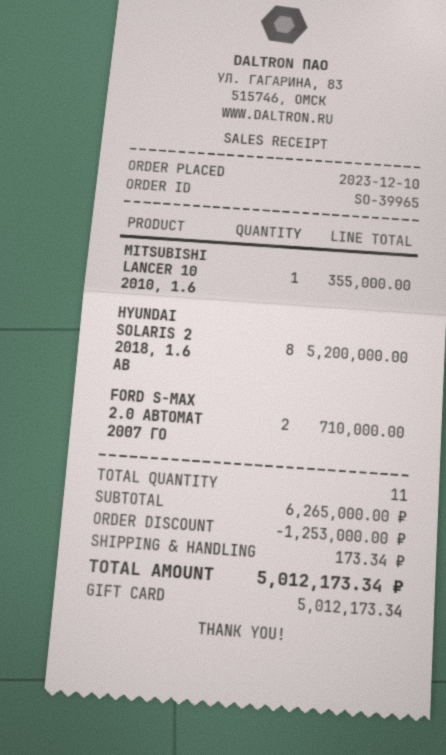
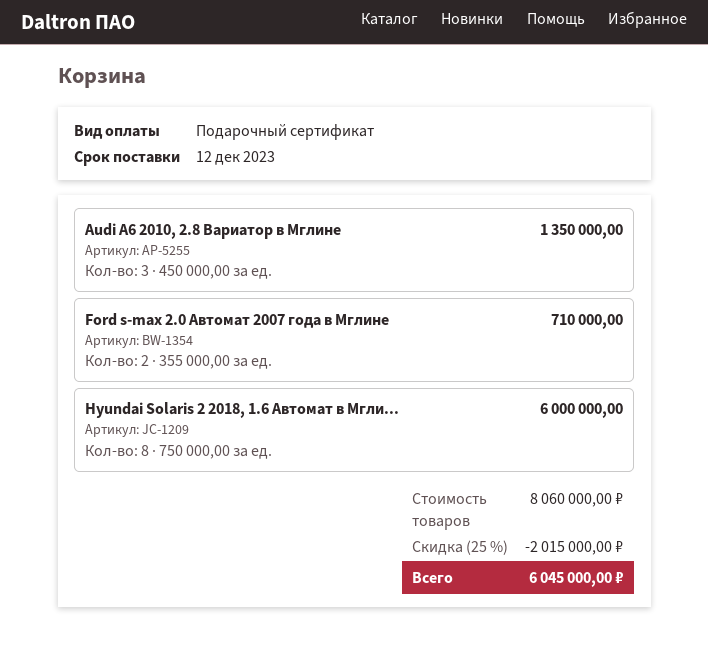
MITSUBISHI LANCER 10 2010, 1.6: 1 for 355000.00 -> none
HYUNDAI SOLARIS 2 2018, 1.6 АВ: 8 for 5200000.00 -> 8 for 6000000.00
Audi А6 2010, 2.8 Вариатор в Мглине: none -> 3 for 1350000.00
subtotal: 6265000.00 -> 8060000.00
discount: 1253000.00 -> 2015000.00
shipping: 173.34 -> none
total: 5012173.34 -> 6045000.00

